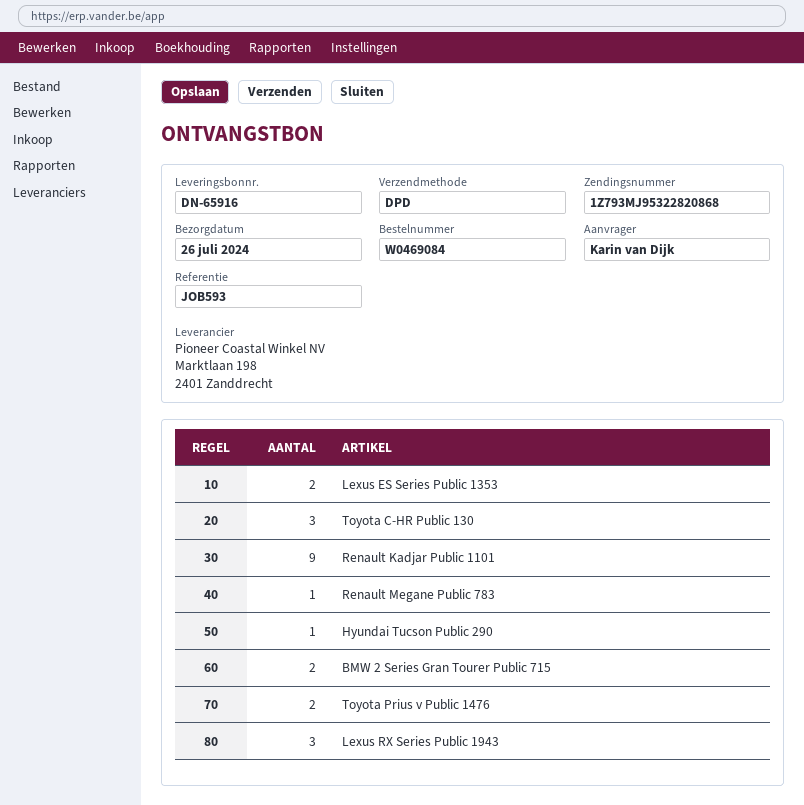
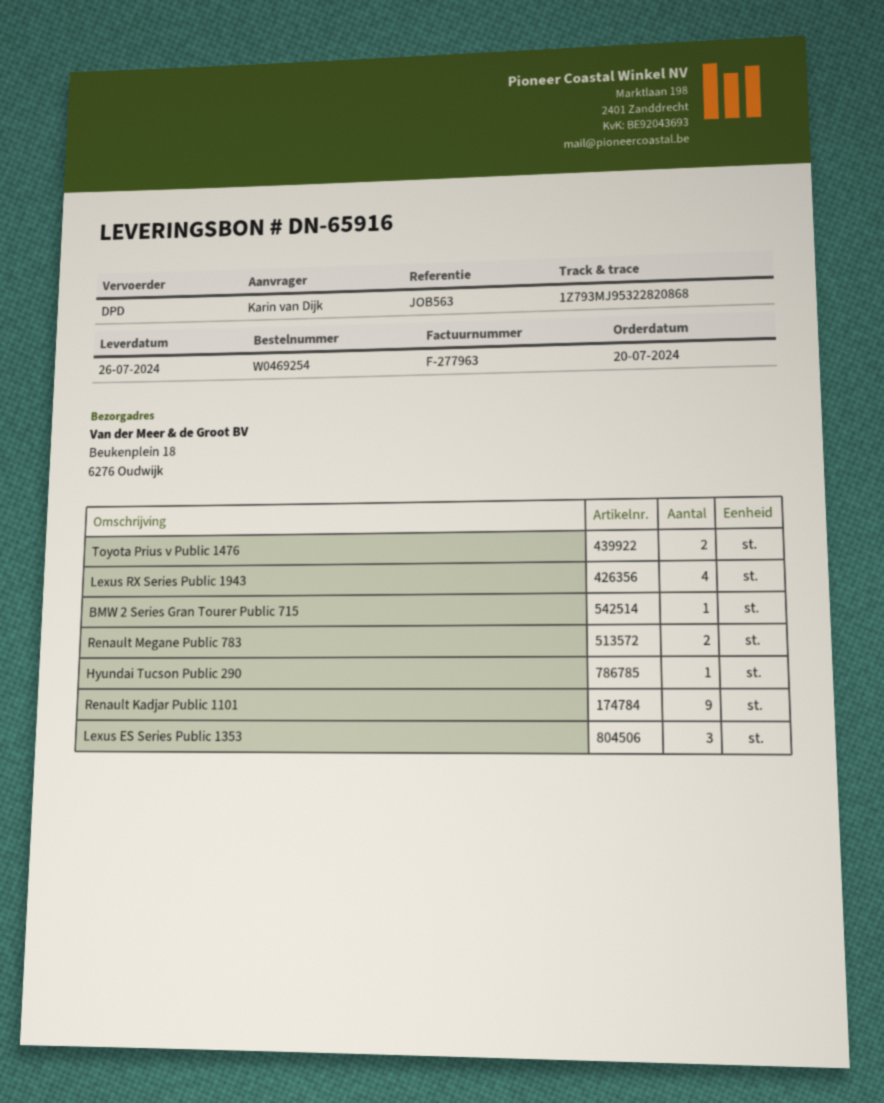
order number: W0469084 -> W0469254
reference: JOB593 -> JOB563
Lexus ES Series Public 1353: 2 -> 3
Toyota C-HR Public 130: 3 -> none
Renault Megane Public 783: 1 -> 2
BMW 2 Series Gran Tourer Public 715: 2 -> 1
Lexus RX Series Public 1943: 3 -> 4

